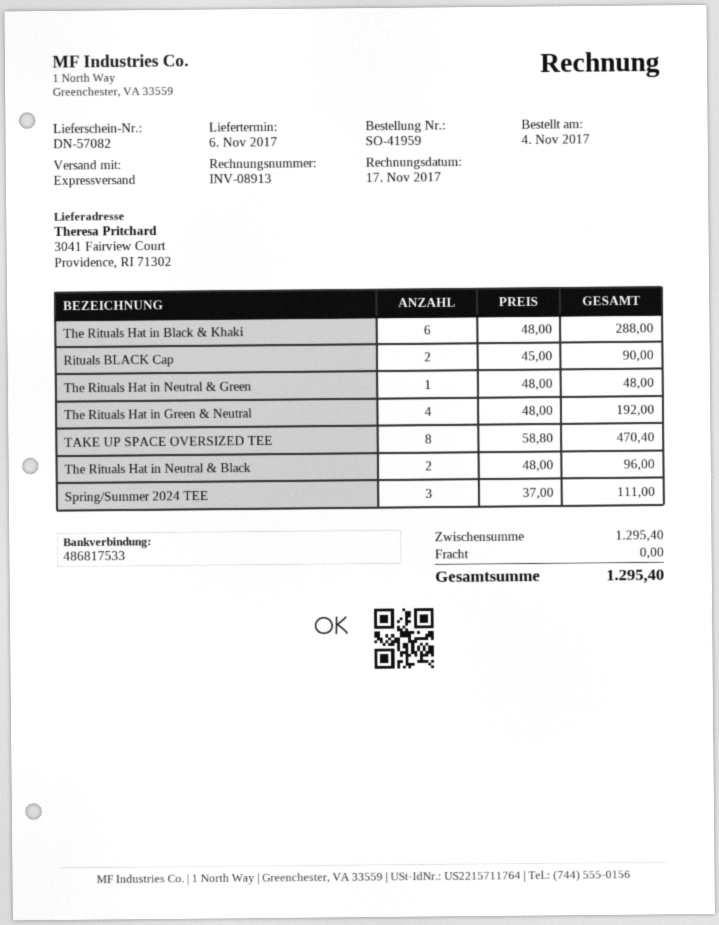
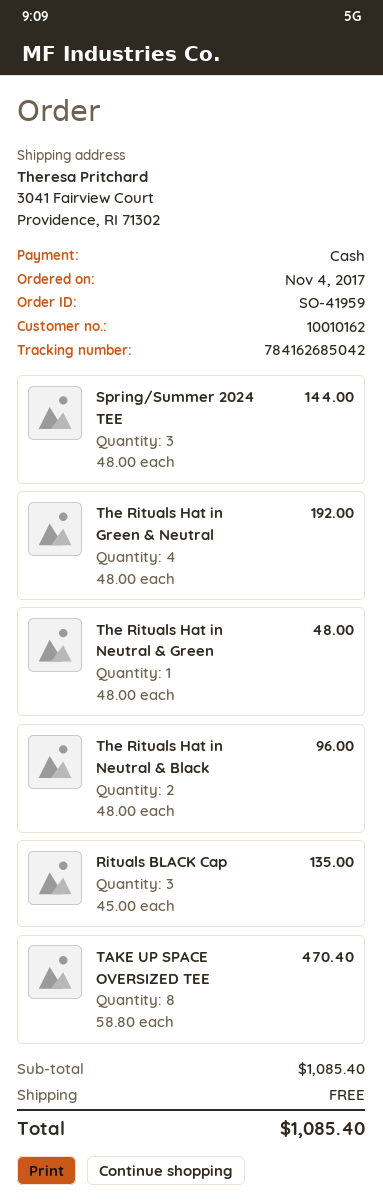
The Rituals Hat in Black & Khaki: 6 x 48.00 = 288.00 -> none
Rituals BLACK Cap: 2 x 45.00 = 90.00 -> 3 x 45.00 = 135.00
Spring/Summer 2024 TEE: 3 x 37.00 = 111.00 -> 3 x 48.00 = 144.00
subtotal: 1295.40 -> 1085.40
total: 1295.40 -> 1085.40

